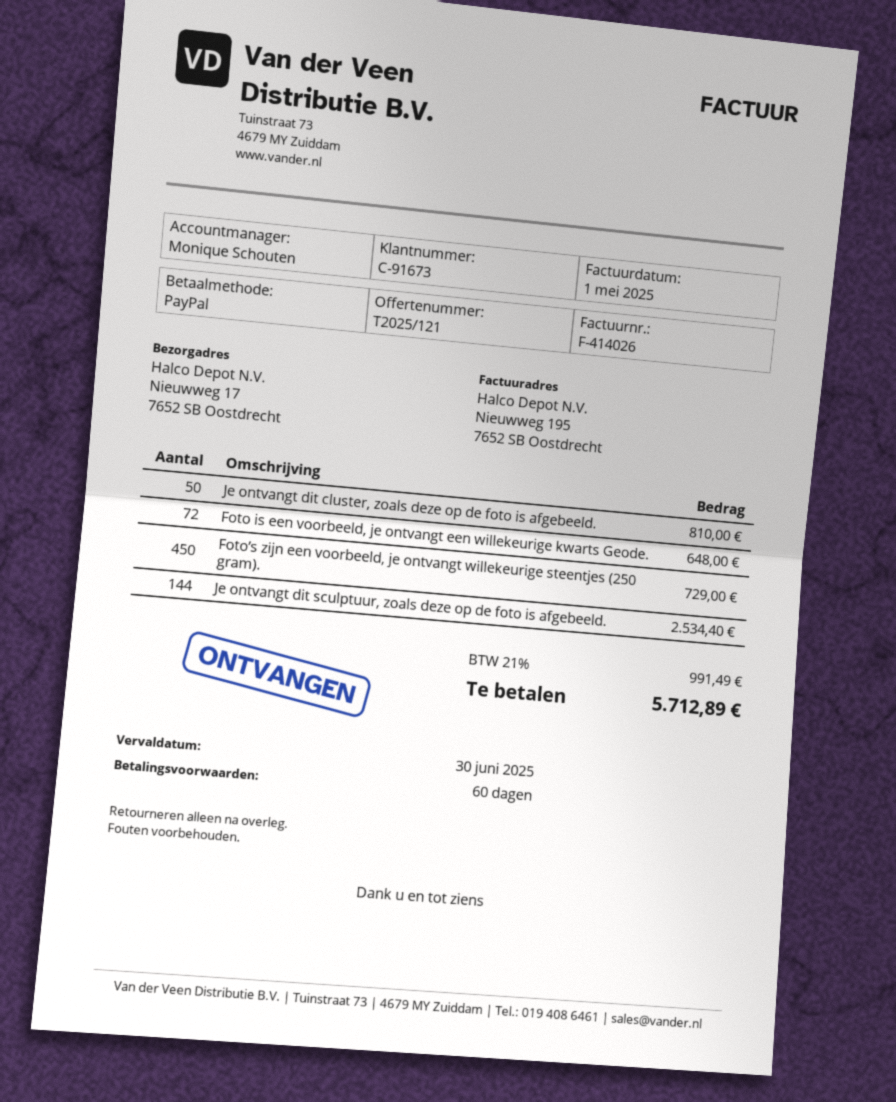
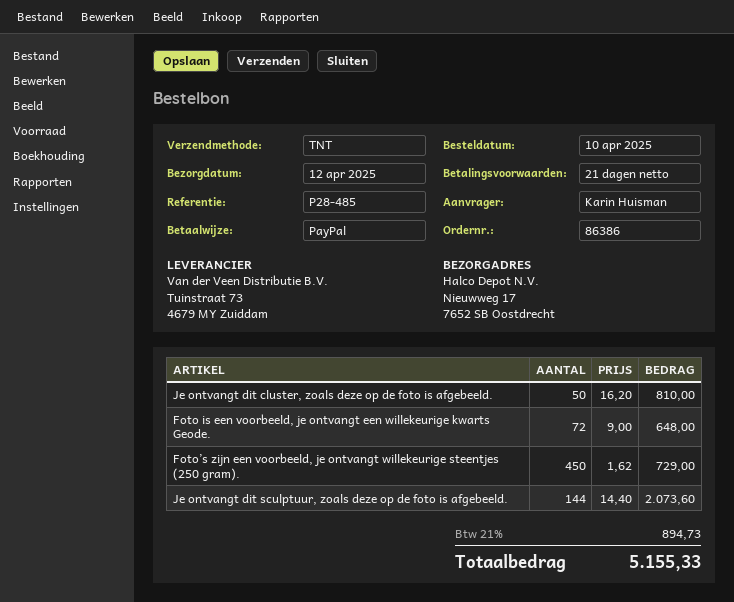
payment terms: 60 days -> 21 days
Je ontvangt dit sculptuur, zoals deze op de foto is afgebeeld.: 144 for 2534.40 -> 144 for 2073.60
tax: 21% = 991.49 -> 21% = 894.73
total: 5712.89 -> 5155.33

